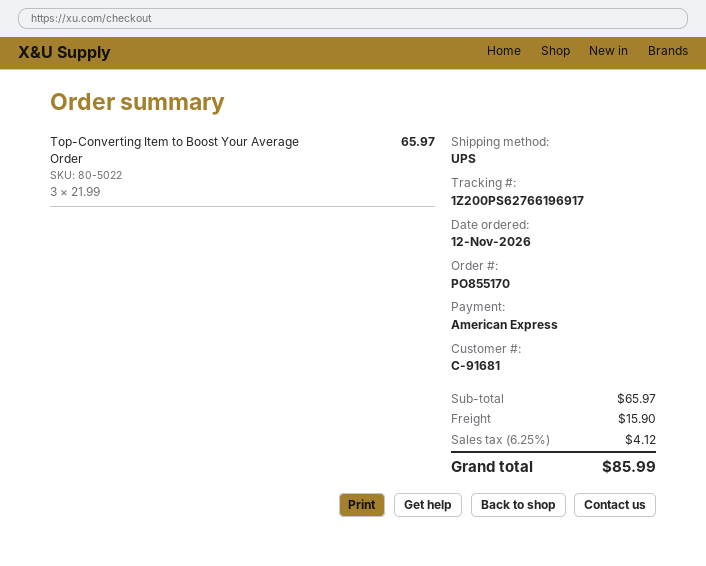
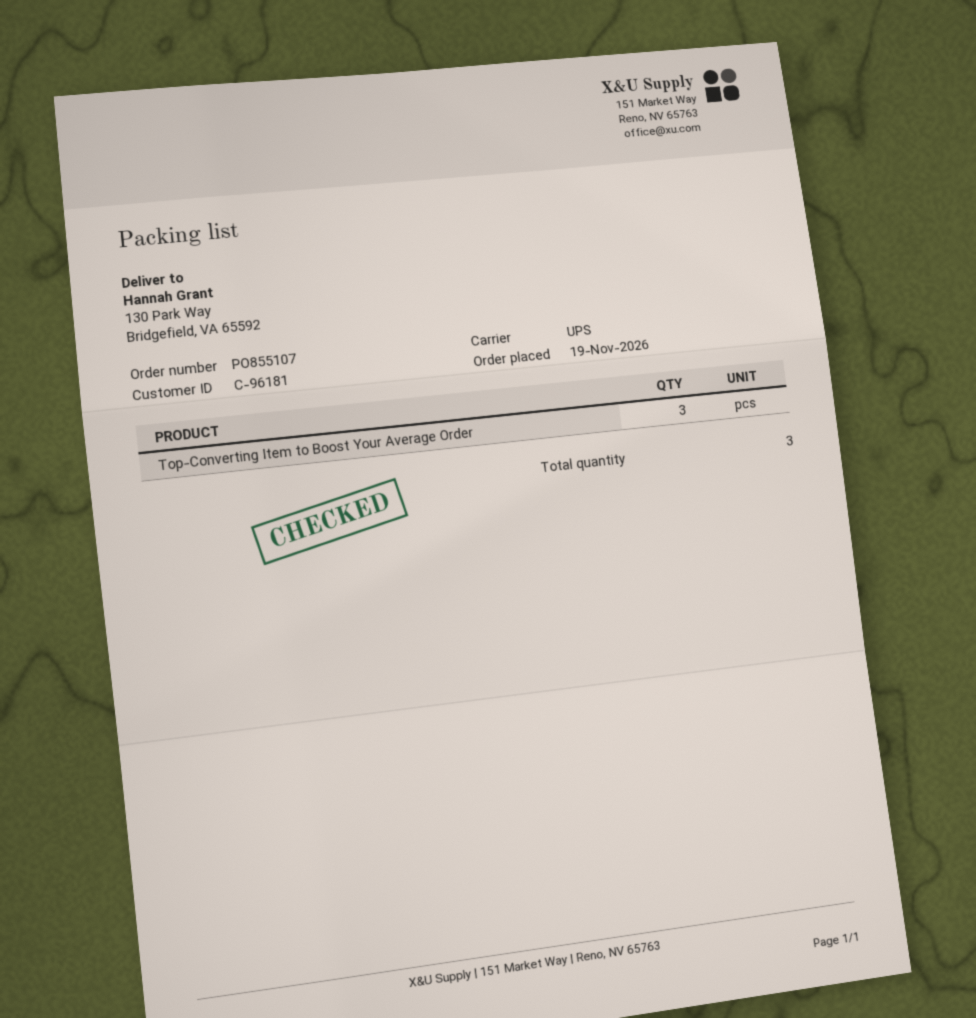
order number: PO855170 -> PO855107
order date: 2026-11-12 -> 2026-11-19
customer number: C-91681 -> C-96181

